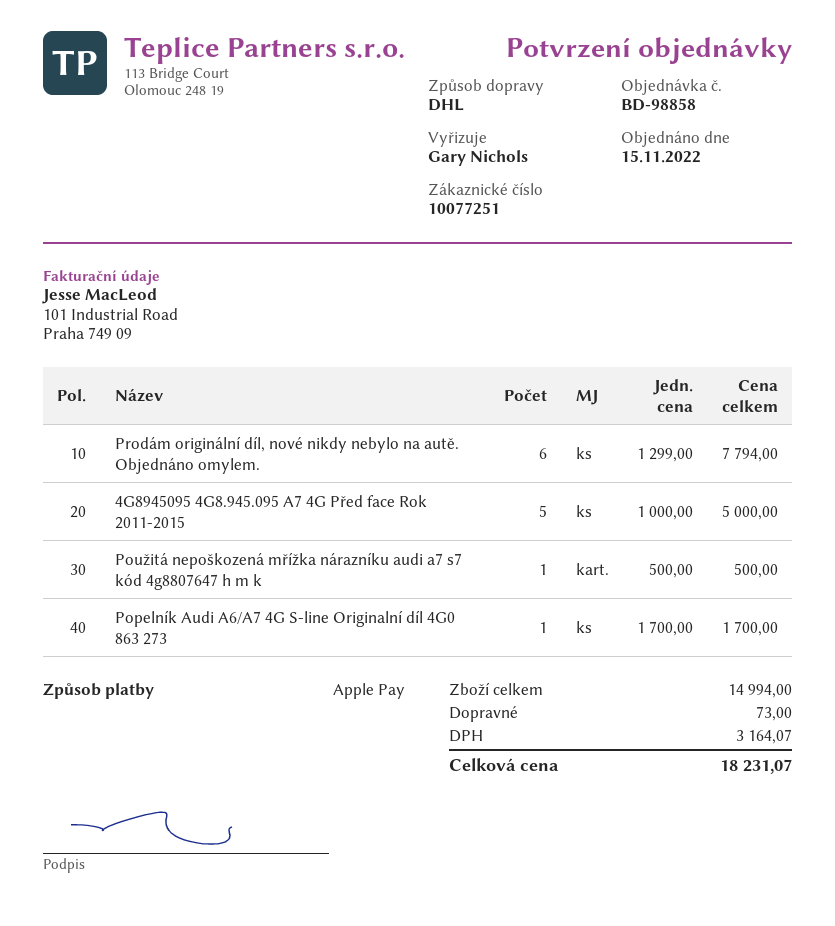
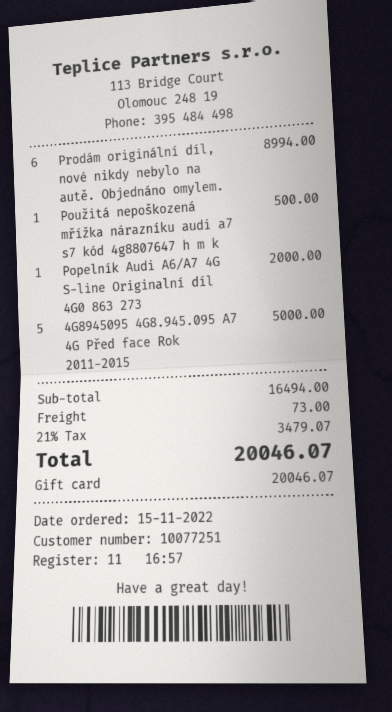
payment method: Apple Pay -> gift card
Prodám originální díl, nové nikdy nebylo na autě. Objednáno omylem.: 6 for 7794.00 -> 6 for 8994.00
Popelník Audi A6/A7 4G S-line Originalní díl 4G0 863 273: 1 for 1700.00 -> 1 for 2000.00
subtotal: 14994.00 -> 16494.00
tax: 3164.07 -> 3479.07
total: 18231.07 -> 20046.07

